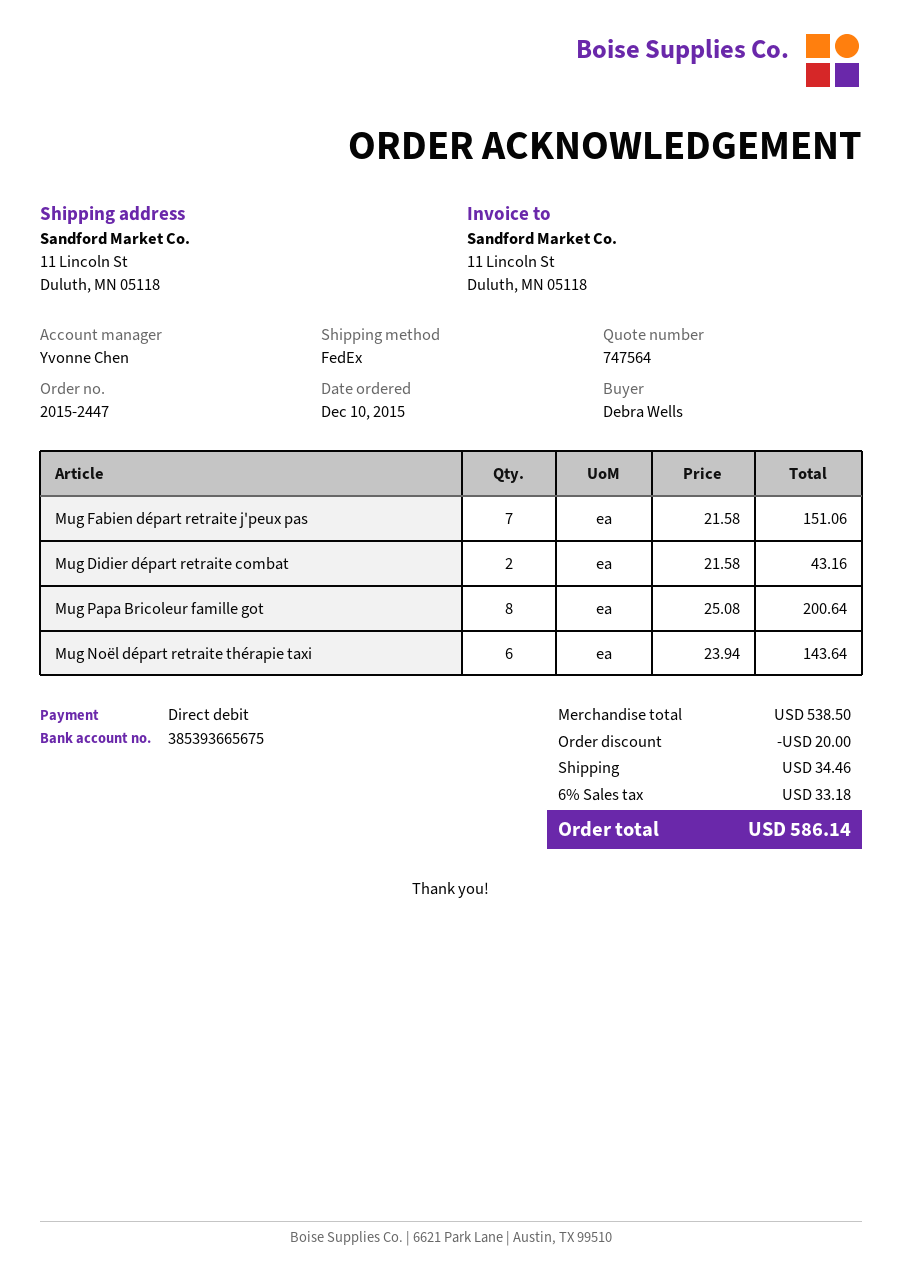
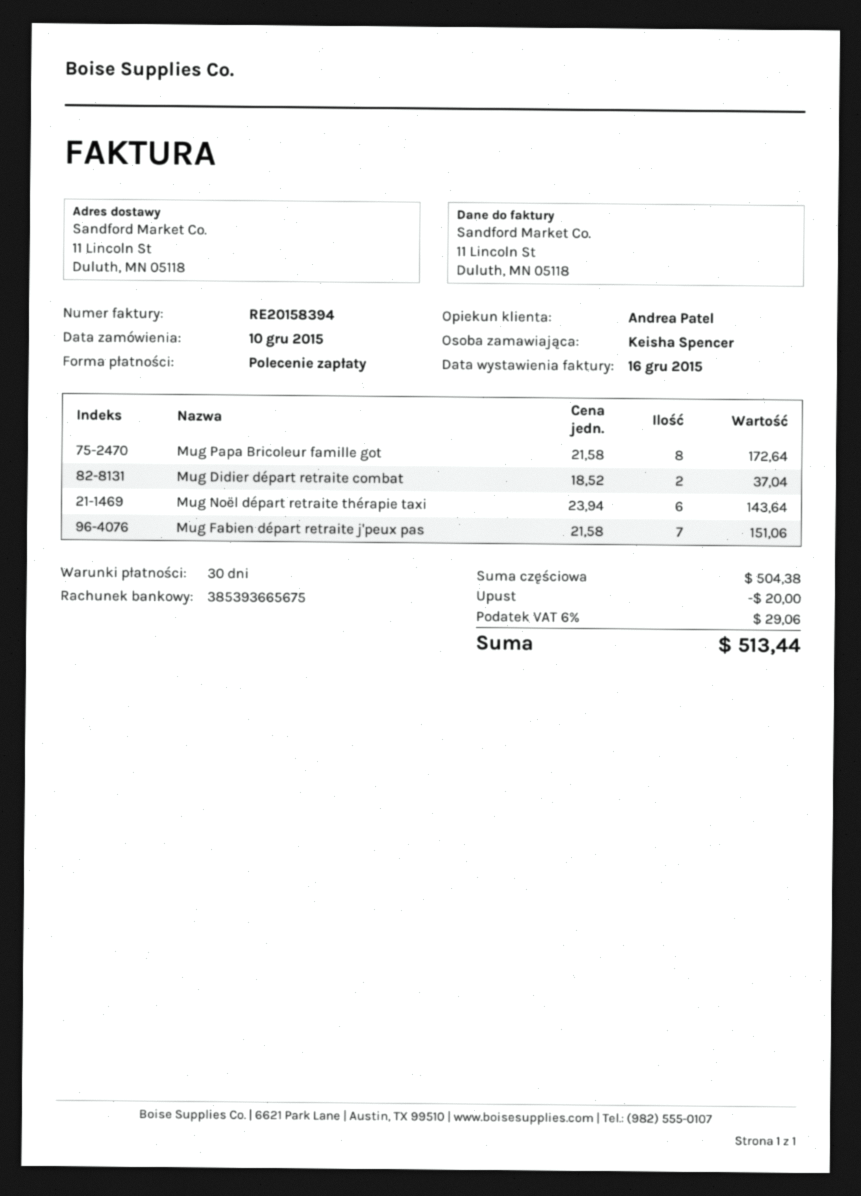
ordered by: Debra Wells -> Keisha Spencer
sales rep: Yvonne Chen -> Andrea Patel
Mug Didier départ retraite combat: 2 x 21.58 = 43.16 -> 2 x 18.52 = 37.04
Mug Papa Bricoleur famille got: 8 x 25.08 = 200.64 -> 8 x 21.58 = 172.64
subtotal: 538.50 -> 504.38
shipping: 34.46 -> none
tax: 6% = 33.18 -> 6% = 29.06
total: 586.14 -> 513.44

